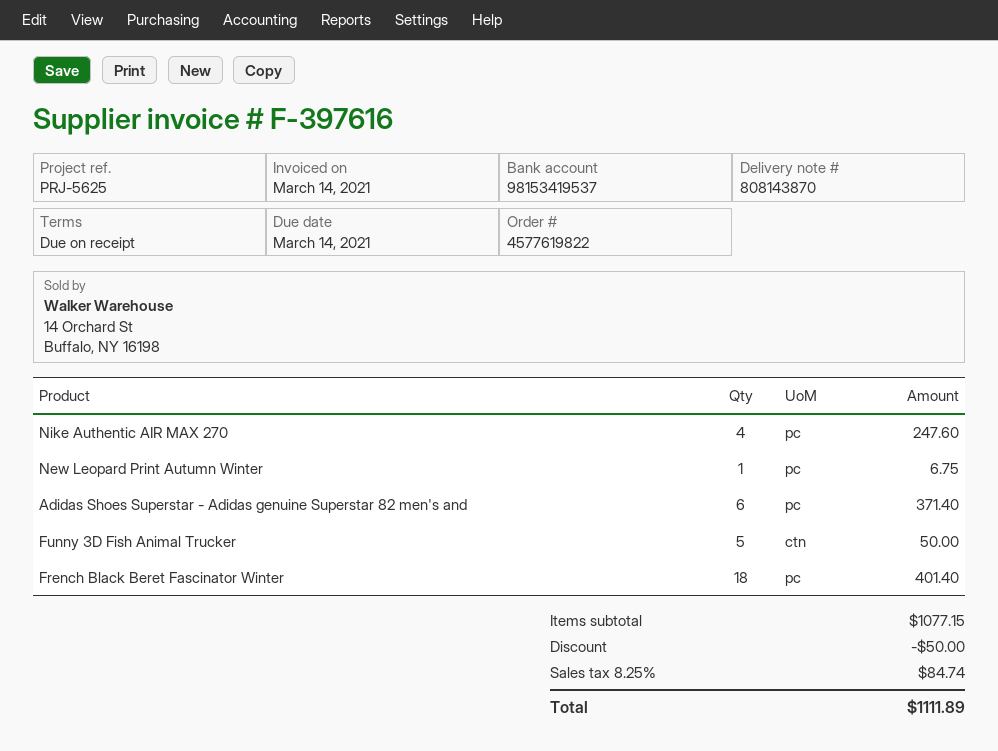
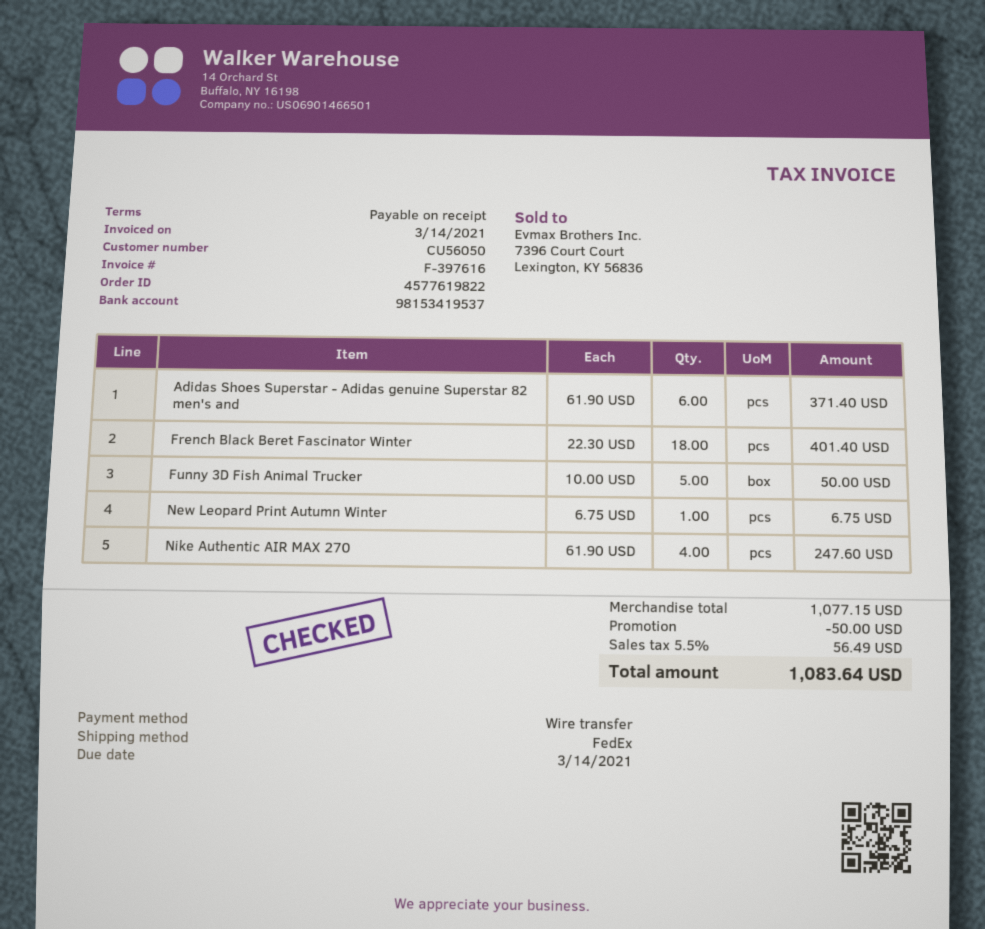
tax: 8.25% = 84.74 -> 5.5% = 56.49
total: 1111.89 -> 1083.64

